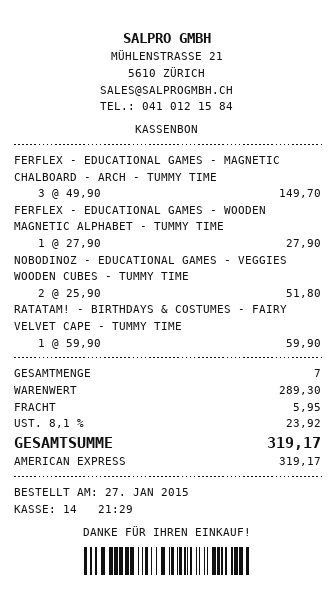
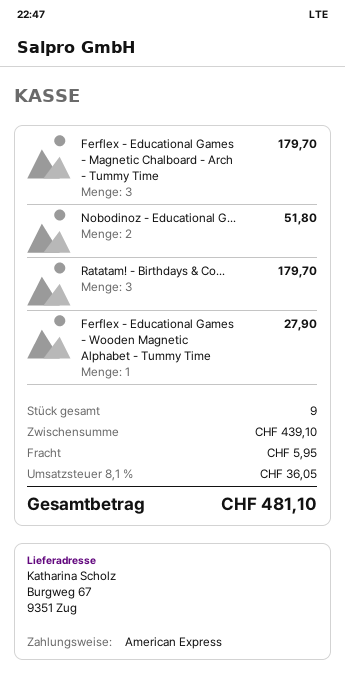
FERFLEX - EDUCATIONAL GAMES - MAGNETIC CHALBOARD - ARCH - TUMMY TIME: 3 for 149.70 -> 3 for 179.70
RATATAM! - BIRTHDAYS & COSTUMES - FAIRY VELVET CAPE - TUMMY TIME: 1 for 59.90 -> 3 for 179.70
total quantity: 7 -> 9
subtotal: 289.30 -> 439.10
tax: 8.1% = 23.92 -> 8.1% = 36.05
total: 319.17 -> 481.10

